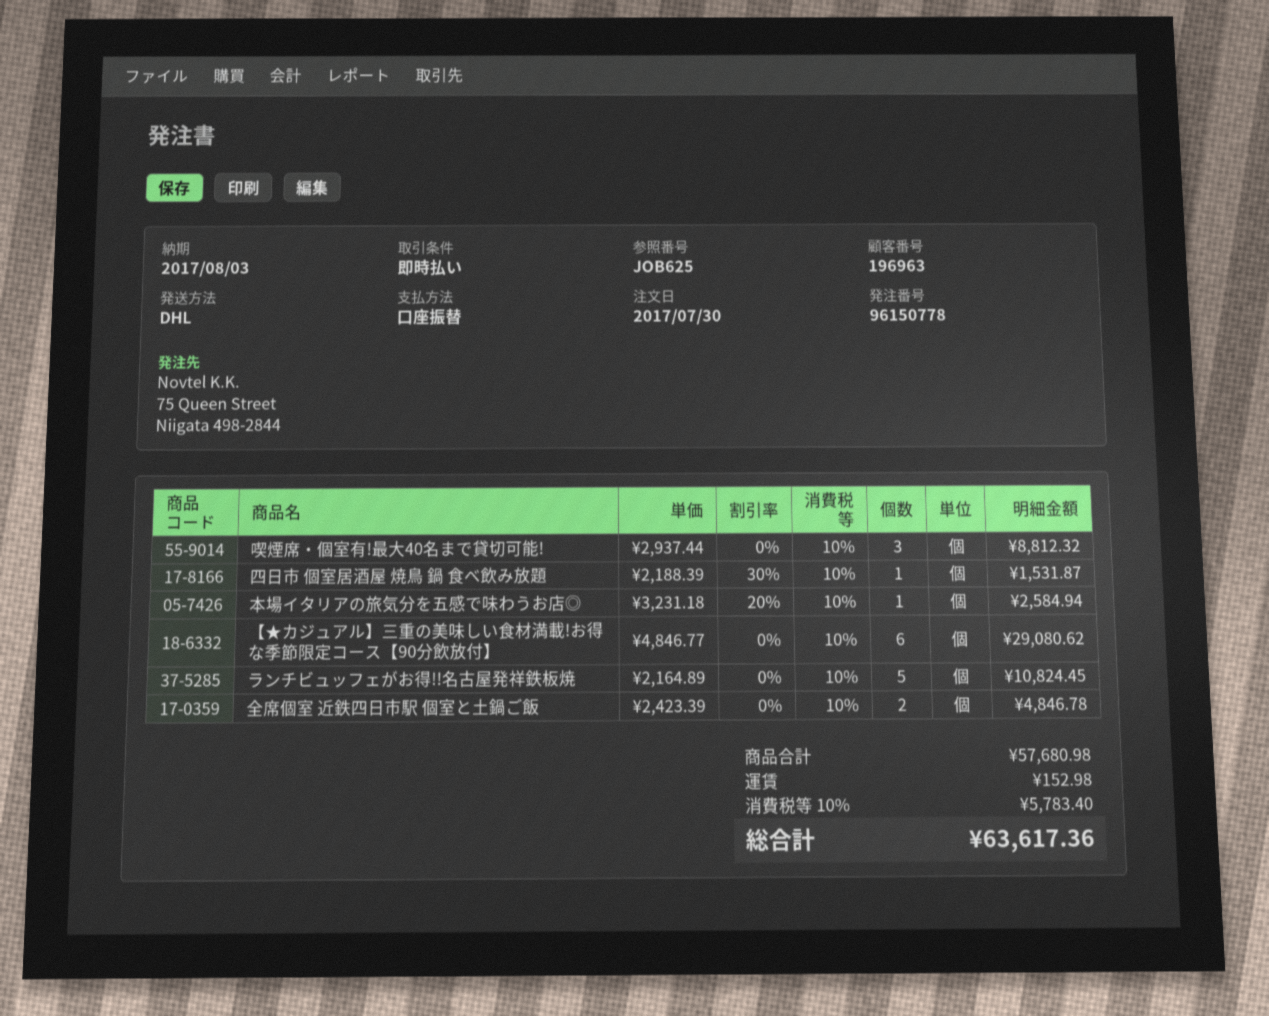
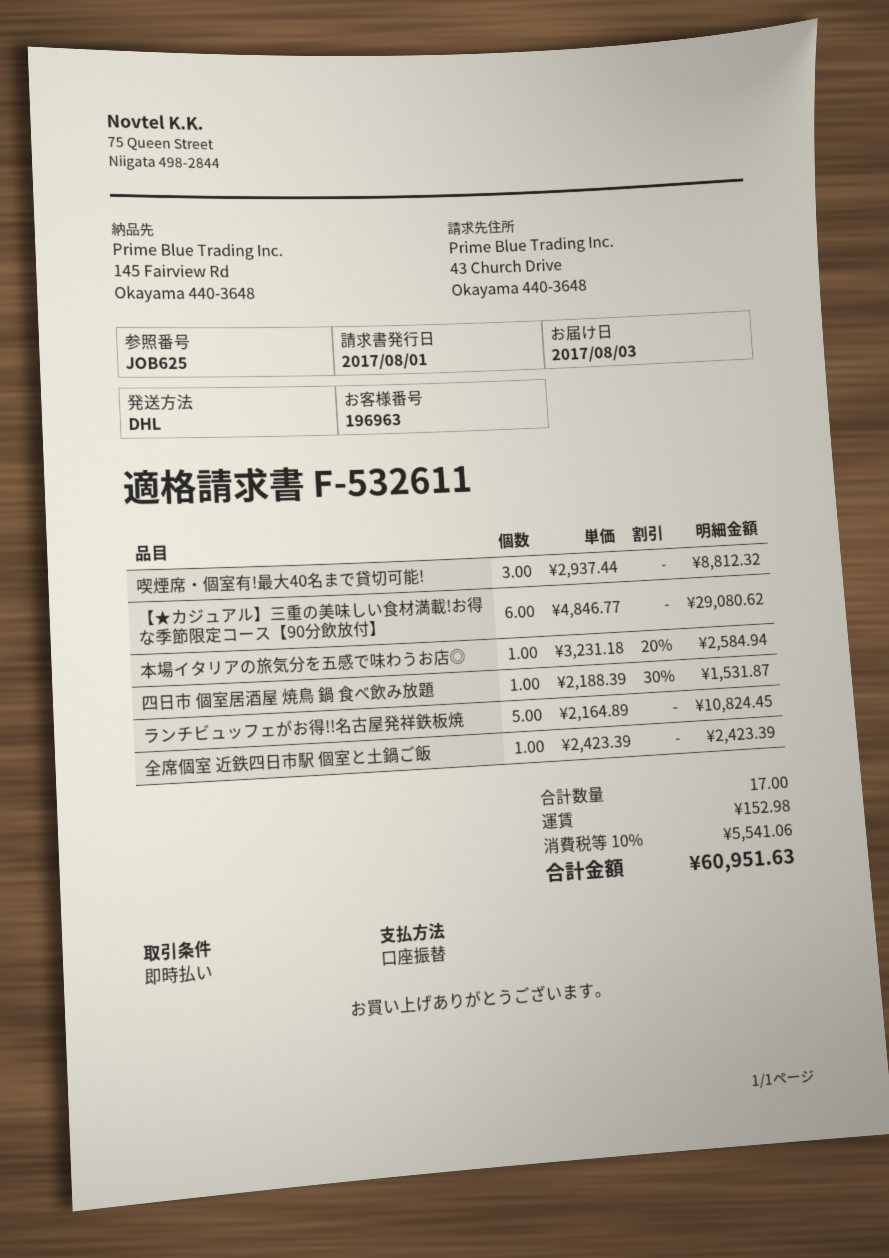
全席個室 近鉄四日市駅 個室と土鍋ご飯: 2 x 2423.39 = 4846.78 -> 1 x 2423.39 = 2423.39
tax: 10% = 5783.40 -> 10% = 5541.06
total: 63617.36 -> 60951.63

